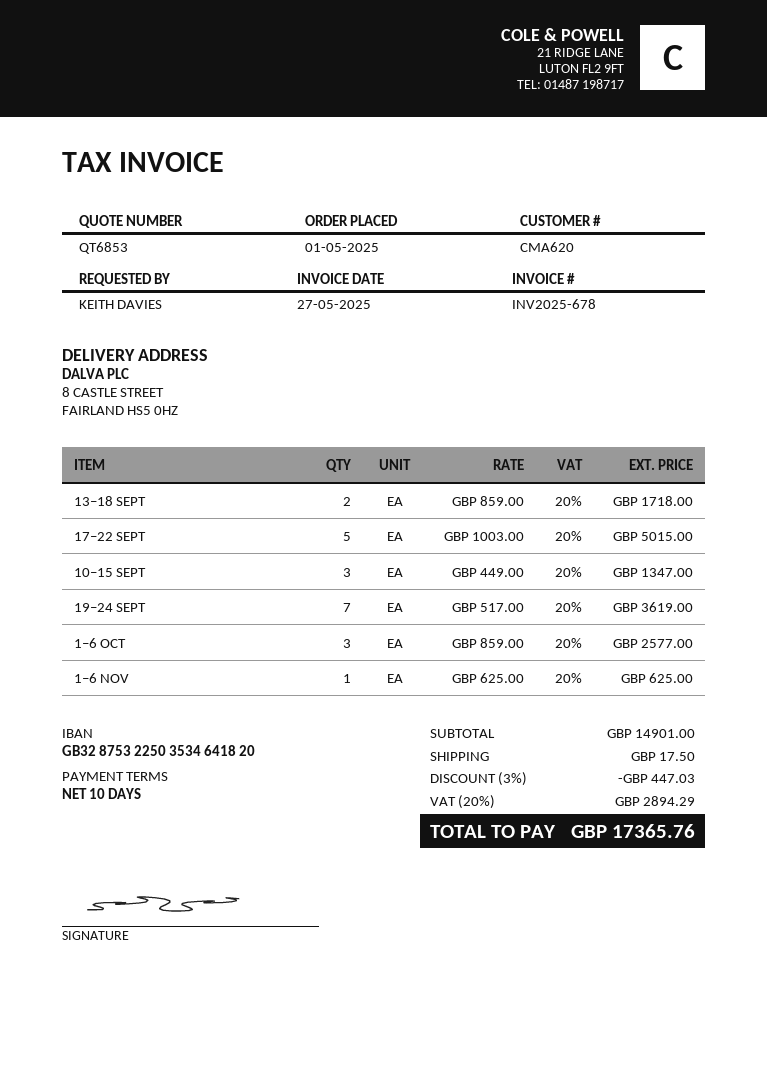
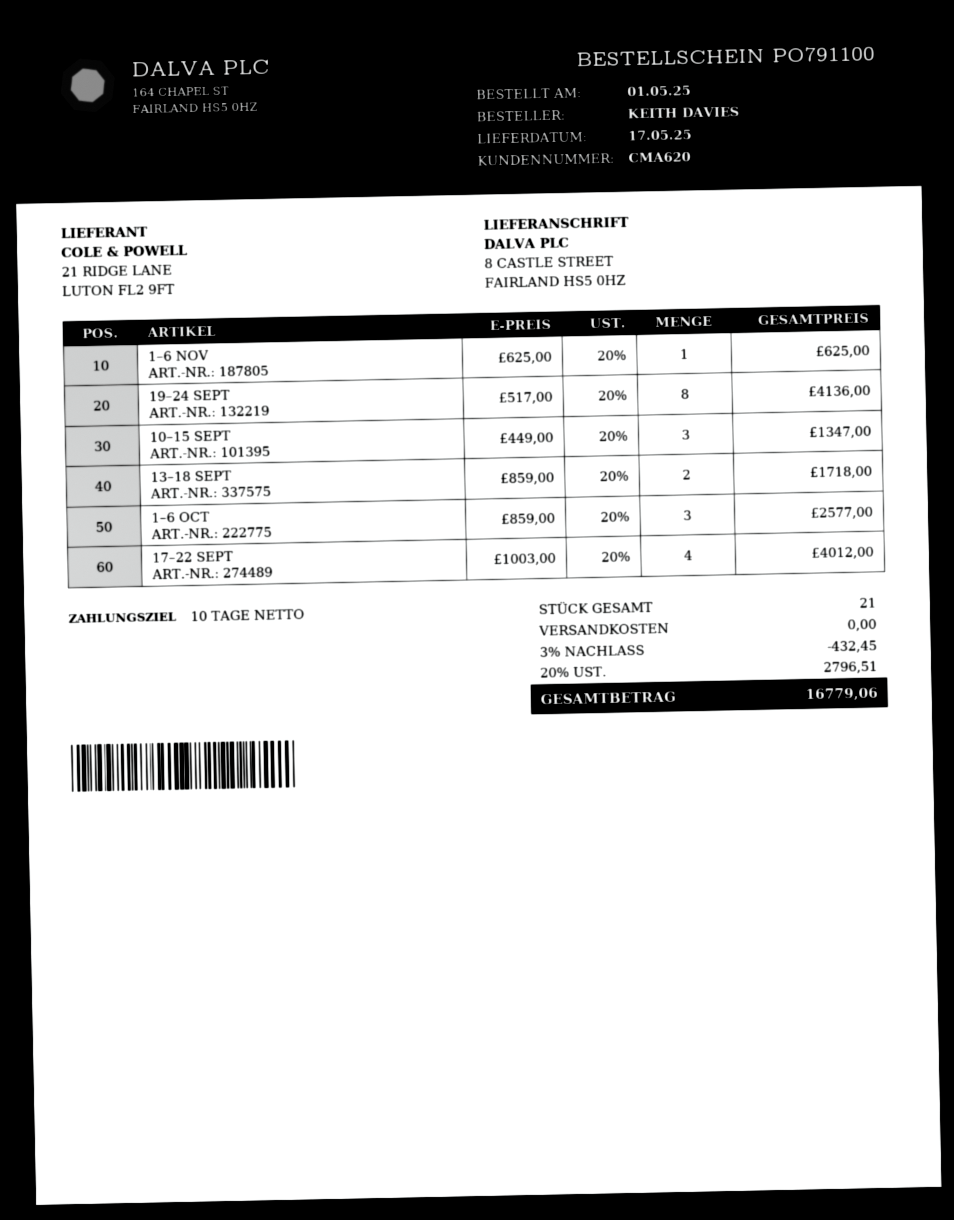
17–22 SEPT: 5 x 1003.00 = 5015.00 -> 4 x 1003.00 = 4012.00
19–24 SEPT: 7 x 517.00 = 3619.00 -> 8 x 517.00 = 4136.00
discount: 3% = 447.03 -> 3% = 432.45
shipping: 17.50 -> 0.00
tax: 20% = 2894.29 -> 20% = 2796.51
total: 17365.76 -> 16779.06

